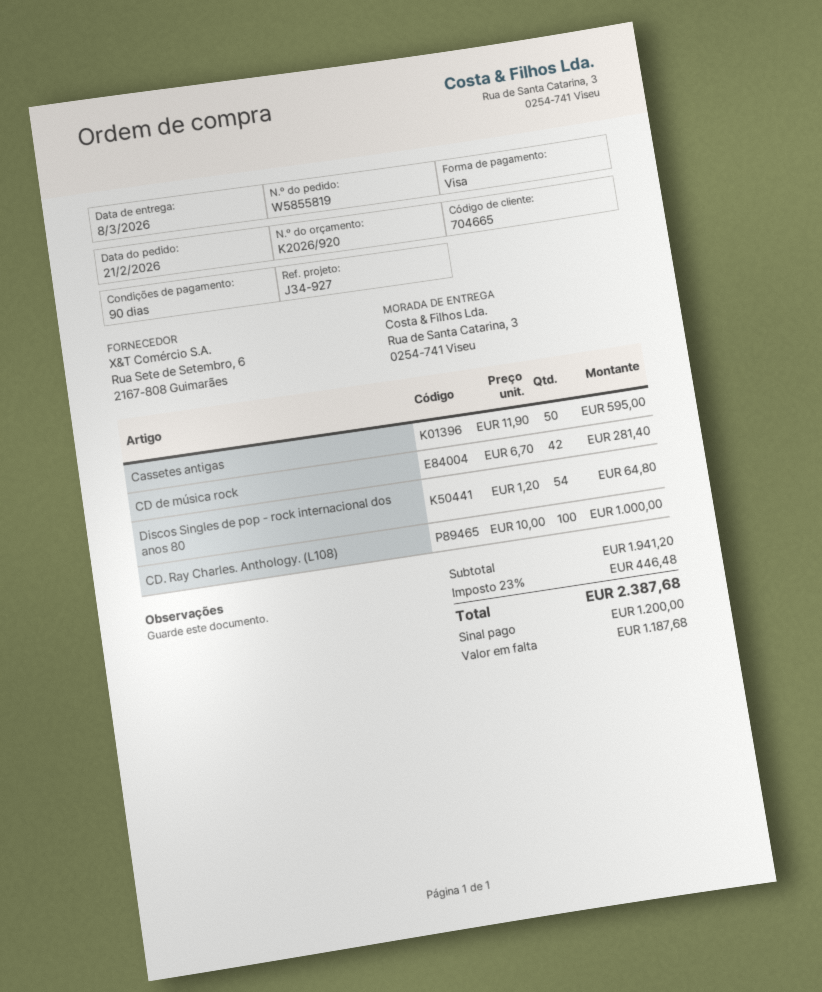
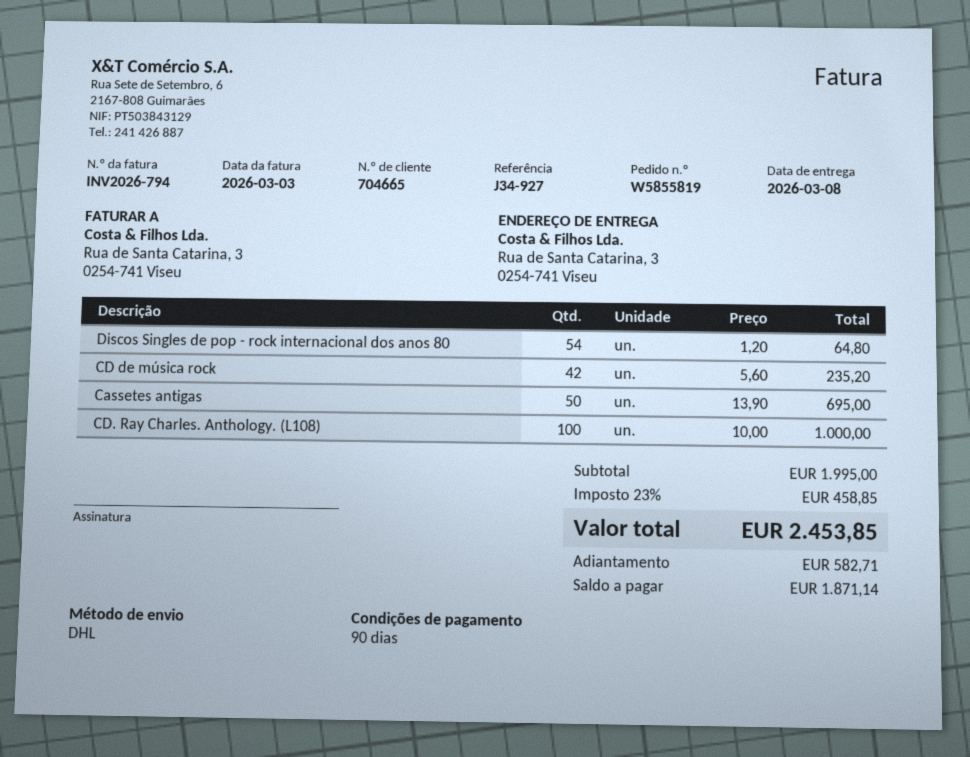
Cassetes antigas: 50 x 11.90 = 595.00 -> 50 x 13.90 = 695.00
CD de música rock: 42 x 6.70 = 281.40 -> 42 x 5.60 = 235.20
subtotal: 1941.20 -> 1995.00
tax: 23% = 446.48 -> 23% = 458.85
total: 2387.68 -> 2453.85
deposit: 1200.00 -> 582.71
balance: 1187.68 -> 1871.14

